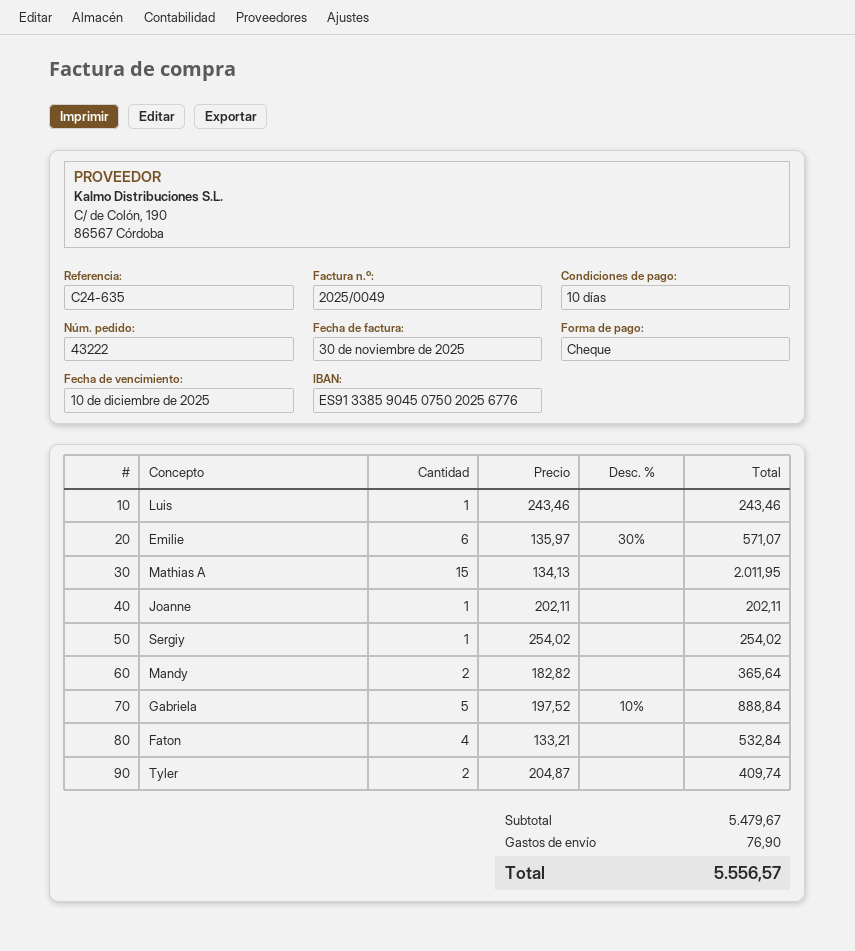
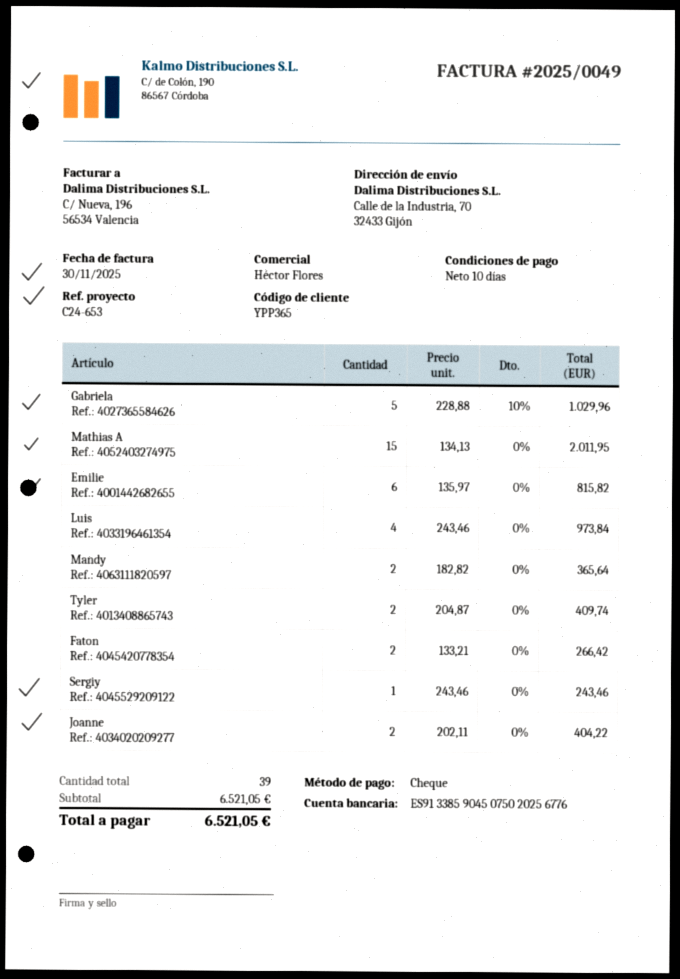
reference: C24-635 -> C24-653
Luis: 1 x 243.46 = 243.46 -> 4 x 243.46 = 973.84
Emilie: 6 x 135.97 - 30% = 571.07 -> 6 x 135.97 = 815.82
Joanne: 1 x 202.11 = 202.11 -> 2 x 202.11 = 404.22
Sergiy: 1 x 254.02 = 254.02 -> 1 x 243.46 = 243.46
Gabriela: 5 x 197.52 - 10% = 888.84 -> 5 x 228.88 - 10% = 1029.96
Faton: 4 x 133.21 = 532.84 -> 2 x 133.21 = 266.42
subtotal: 5479.67 -> 6521.05
shipping: 76.90 -> none
total: 5556.57 -> 6521.05

